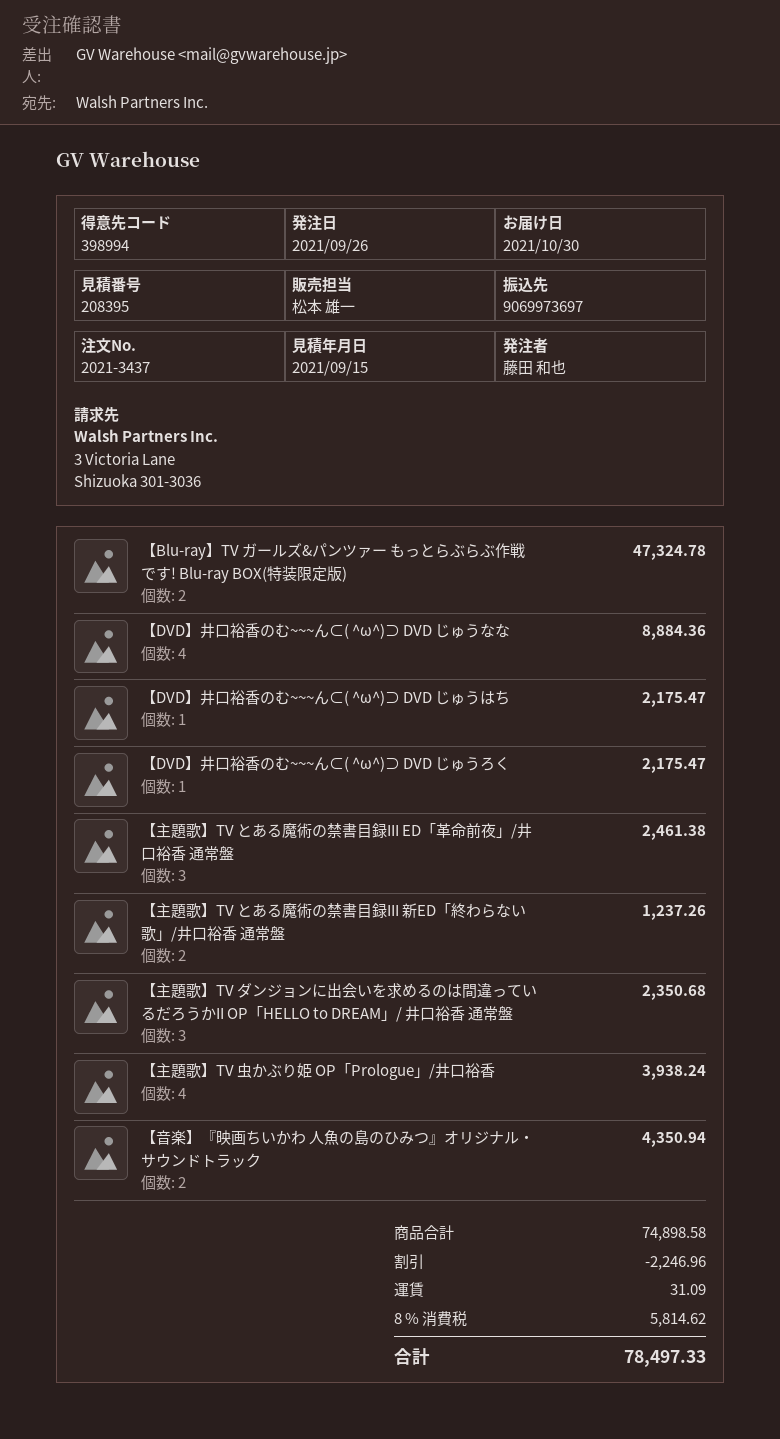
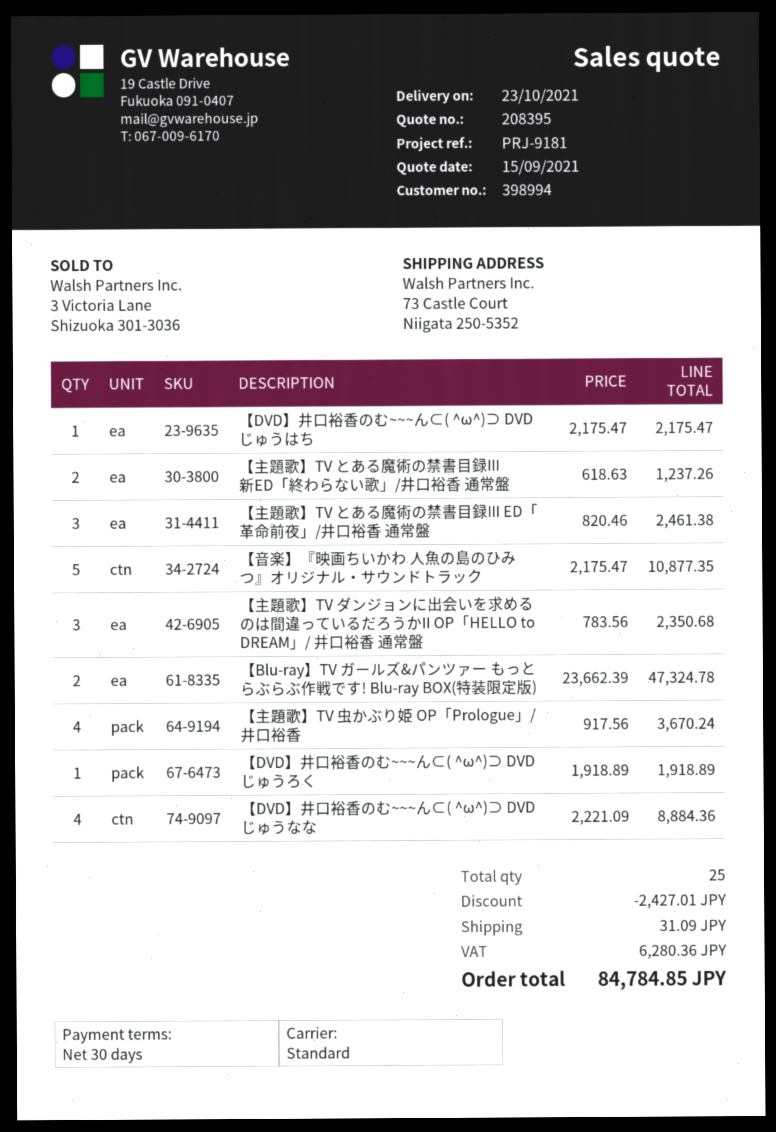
delivery date: 2021-10-30 -> 2021-10-23
【DVD】井口裕香のむ~~~ん⊂( ^ω^)⊃ DVD じゅうろく: 1 for 2175.47 -> 1 for 1918.89
【主題歌】TV 虫かぶり姫 OP「Prologue」/井口裕香: 4 for 3938.24 -> 4 for 3670.24
【音楽】『映画ちいかわ 人魚の島のひみつ』オリジナル・サウンドトラック: 2 for 4350.94 -> 5 for 10877.35
discount: 2246.96 -> 2427.01
tax: 5814.62 -> 6280.36
total: 78497.33 -> 84784.85

